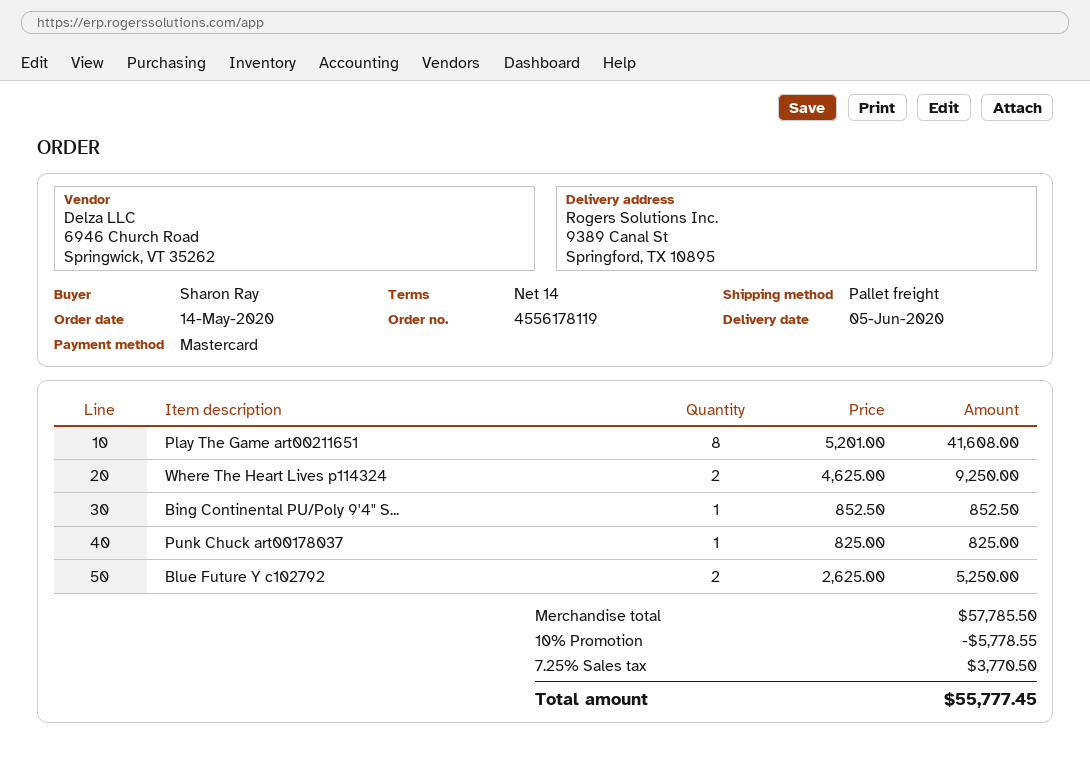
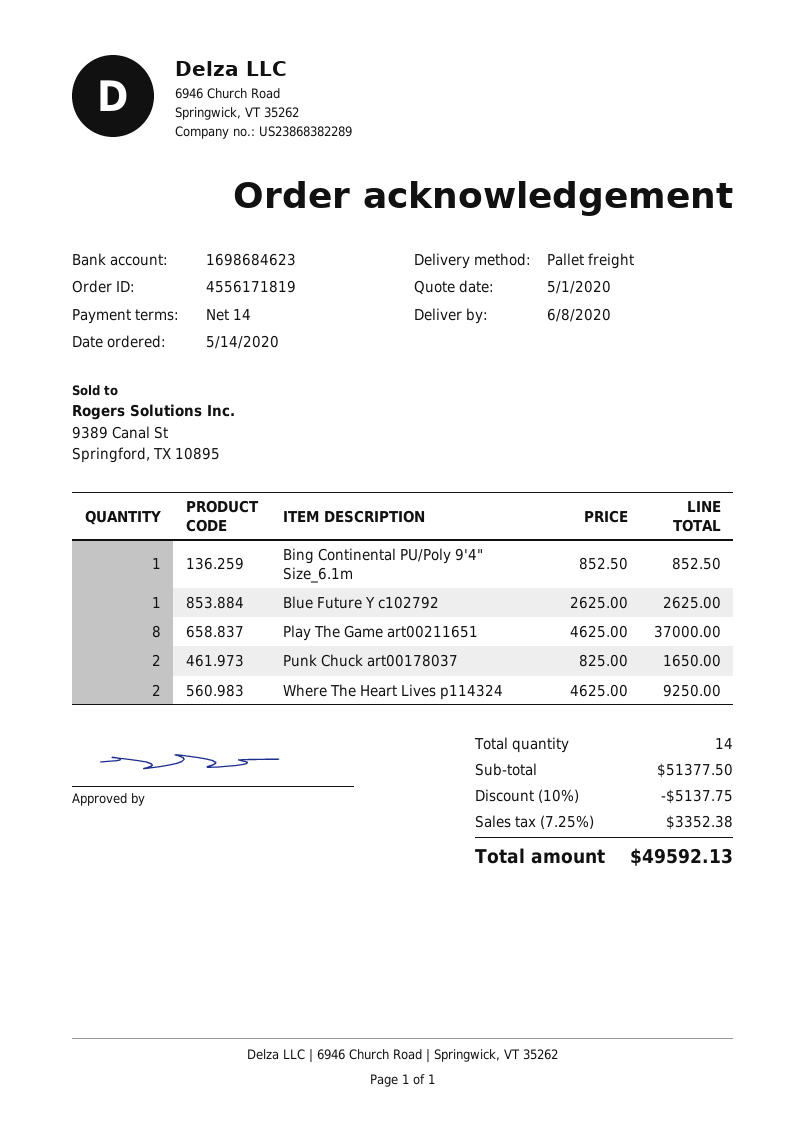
order number: 4556178119 -> 4556171819
delivery date: 2020-06-05 -> 2020-06-08
Play The Game art00211651: 8 x 5201.00 = 41608.00 -> 8 x 4625.00 = 37000.00
Punk Chuck art00178037: 1 x 825.00 = 825.00 -> 2 x 825.00 = 1650.00
Blue Future Y c102792: 2 x 2625.00 = 5250.00 -> 1 x 2625.00 = 2625.00
subtotal: 57785.50 -> 51377.50
discount: 10% = 5778.55 -> 10% = 5137.75
tax: 7.25% = 3770.50 -> 7.25% = 3352.38
total: 55777.45 -> 49592.13

